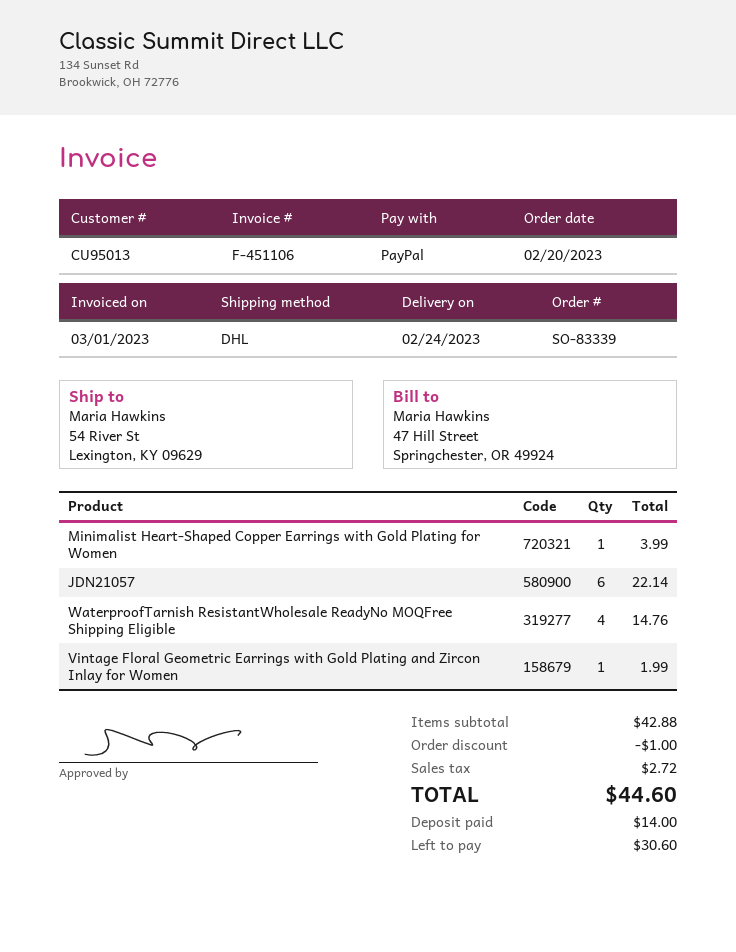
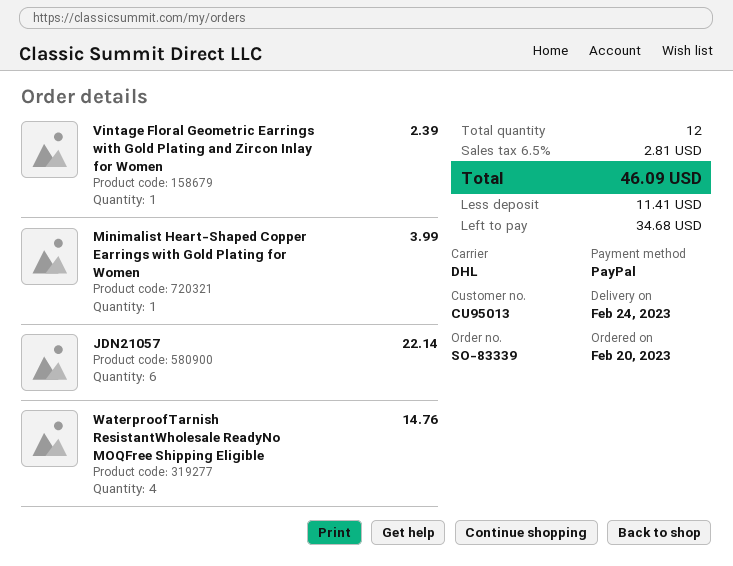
Vintage Floral Geometric Earrings with Gold Plating and Zircon Inlay for Women: 1 for 1.99 -> 1 for 2.39
discount: 1.00 -> none
tax: 2.72 -> 2.81
total: 44.60 -> 46.09
deposit: 14.00 -> 11.41
balance: 30.60 -> 34.68

